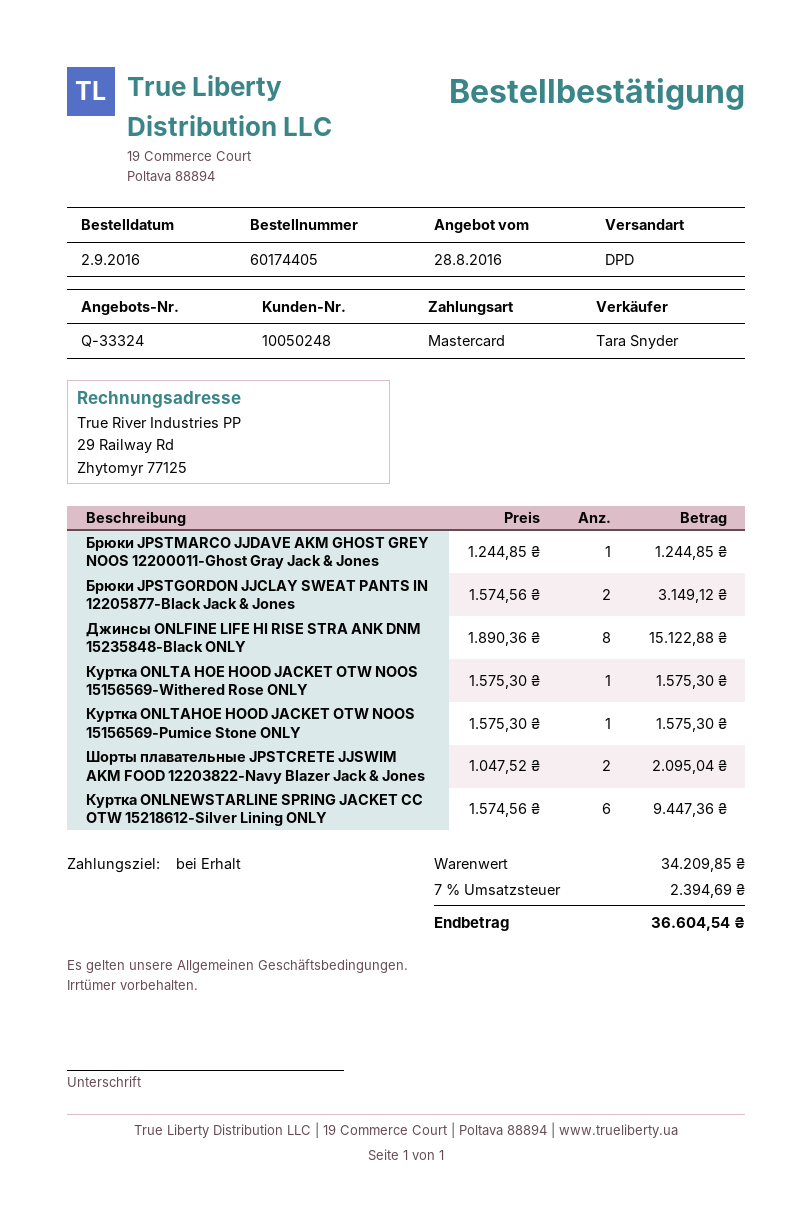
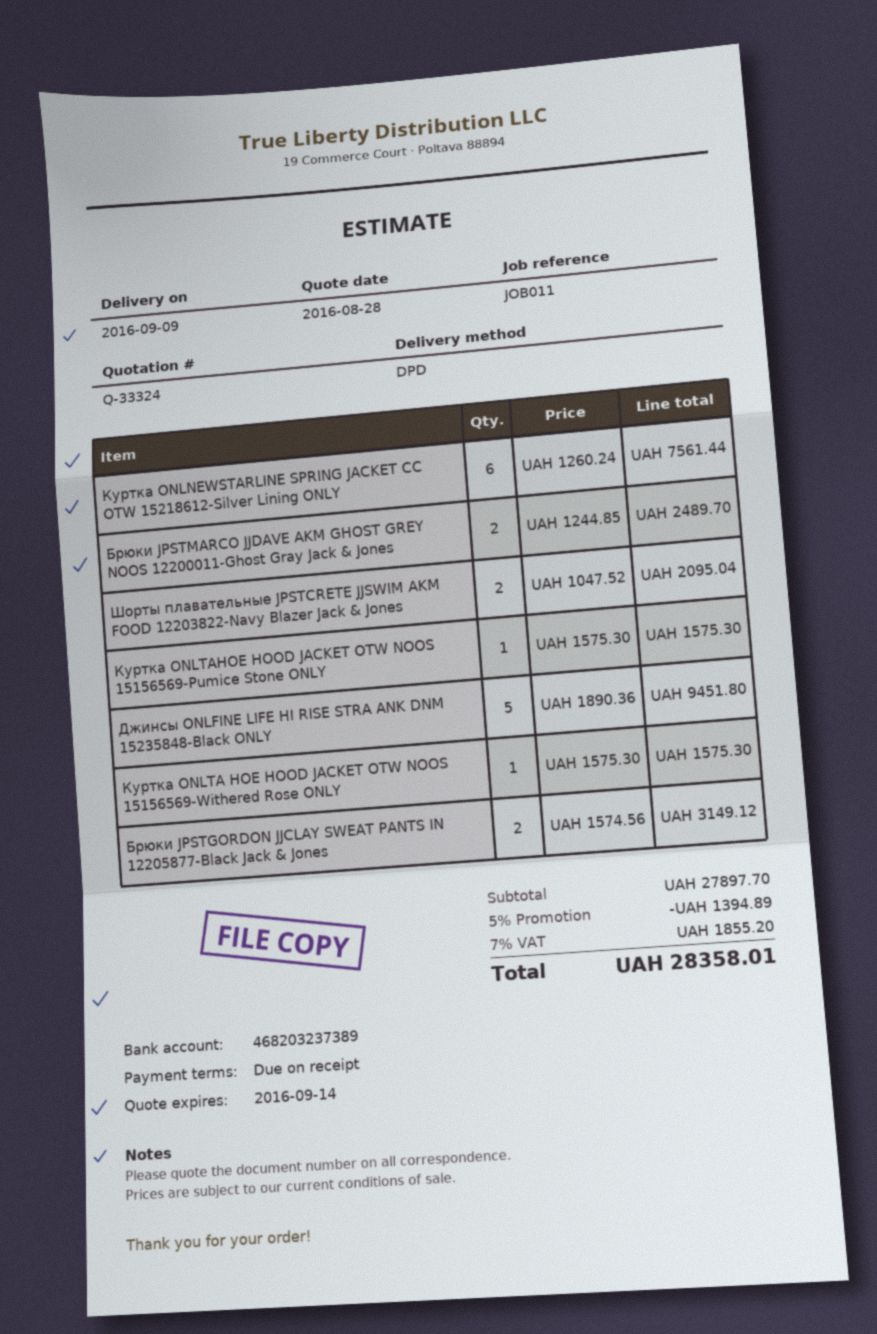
Брюки JPSTMARCO JJDAVE AKM GHOST GREY NOOS 12200011-Ghost Gray Jack & Jones: 1 x 1244.85 = 1244.85 -> 2 x 1244.85 = 2489.70
Джинсы ONLFINE LIFE HI RISE STRA ANK DNM 15235848-Black ONLY: 8 x 1890.36 = 15122.88 -> 5 x 1890.36 = 9451.80
Куртка ONLNEWSTARLINE SPRING JACKET CC OTW 15218612-Silver Lining ONLY: 6 x 1574.56 = 9447.36 -> 6 x 1260.24 = 7561.44
subtotal: 34209.85 -> 27897.70
discount: none -> 5% = 1394.89
tax: 7% = 2394.69 -> 7% = 1855.20
total: 36604.54 -> 28358.01

